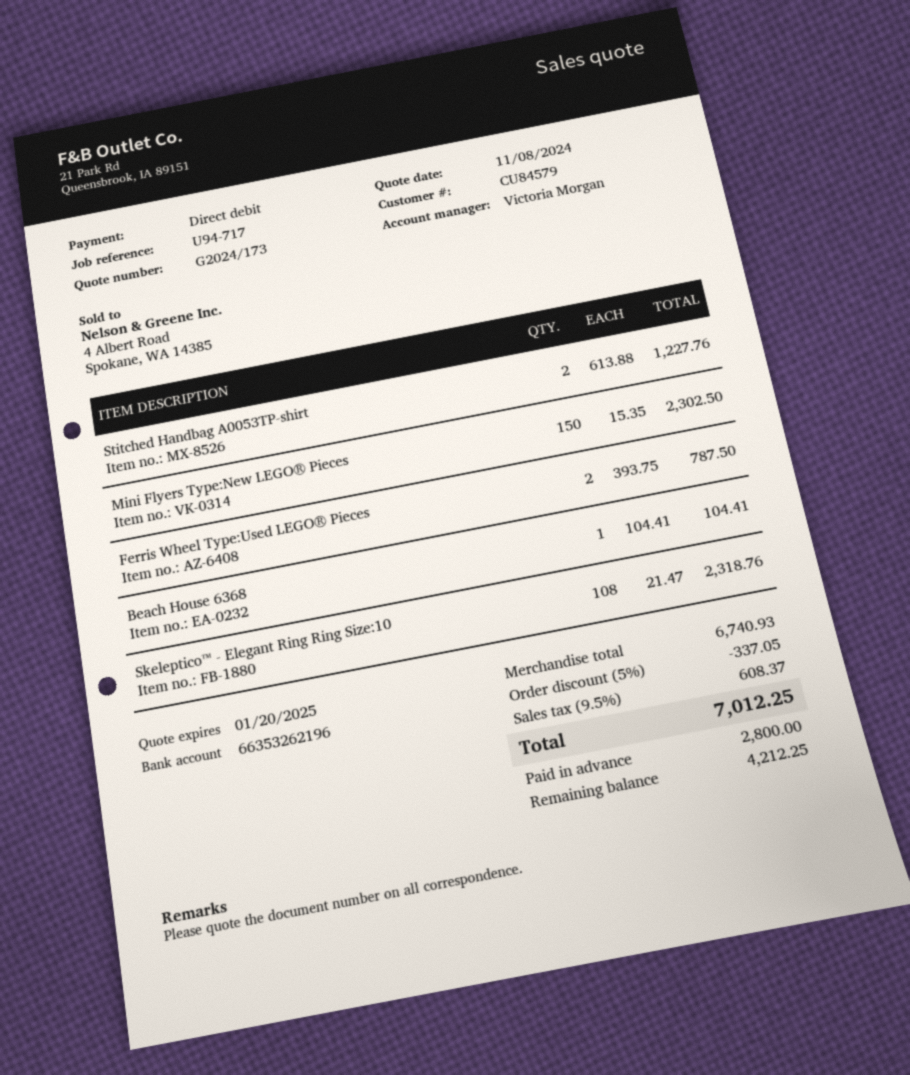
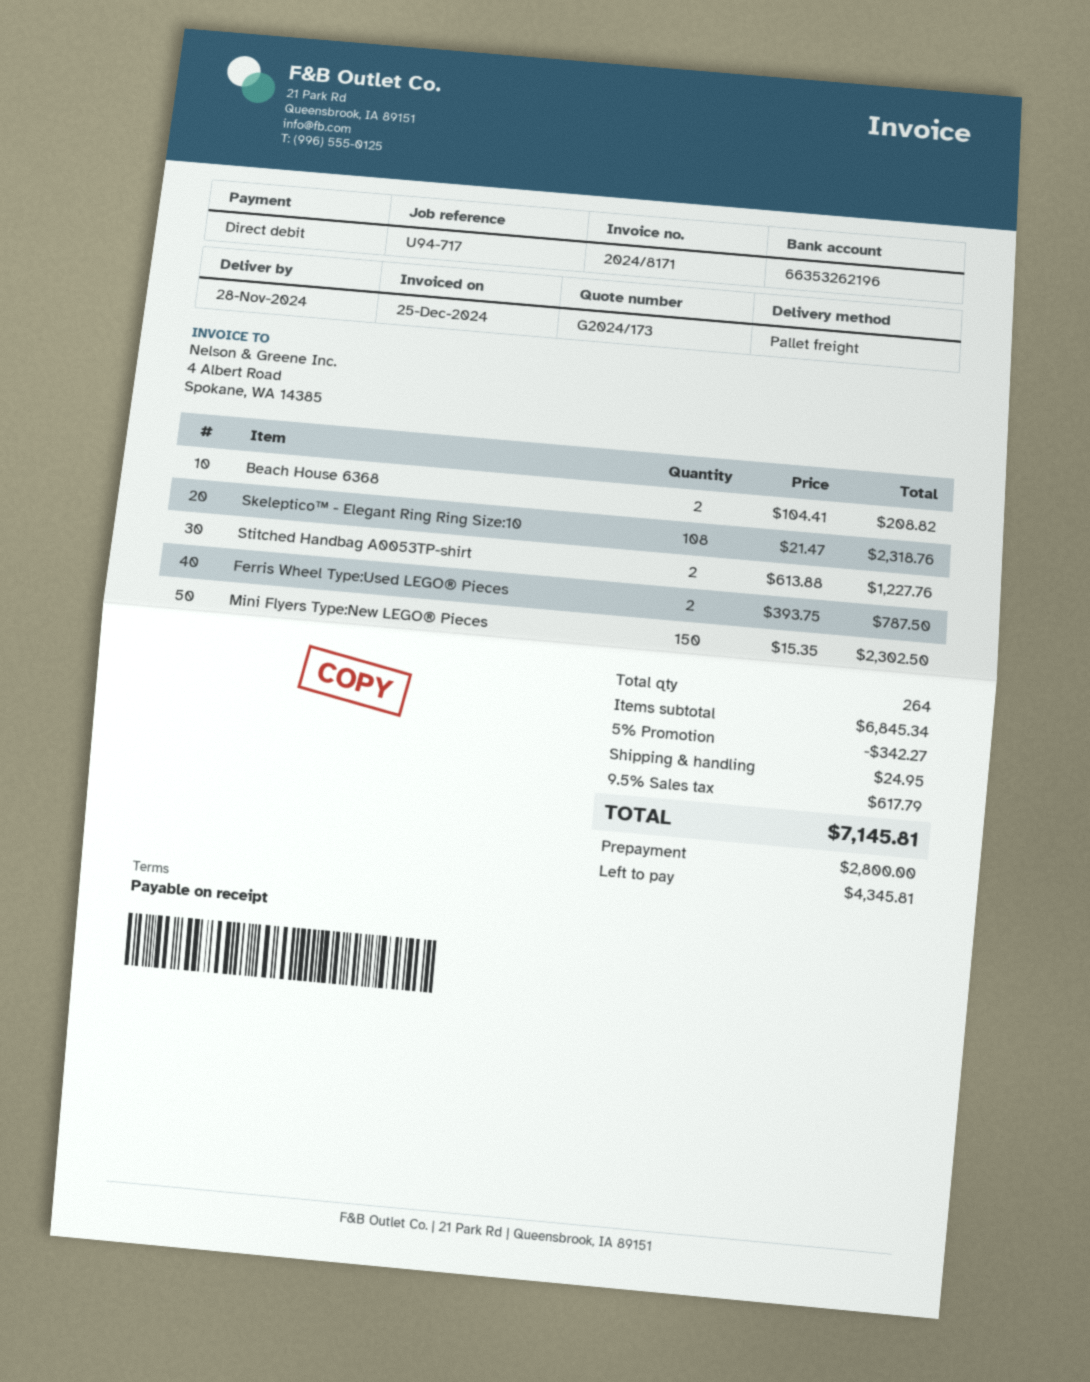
Beach House 6368: 1 x 104.41 = 104.41 -> 2 x 104.41 = 208.82
subtotal: 6740.93 -> 6845.34
discount: 5% = 337.05 -> 5% = 342.27
shipping: none -> 24.95
tax: 9.5% = 608.37 -> 9.5% = 617.79
total: 7012.25 -> 7145.81
balance: 4212.25 -> 4345.81

